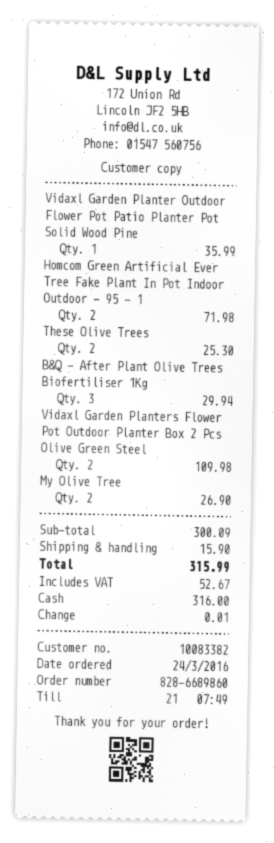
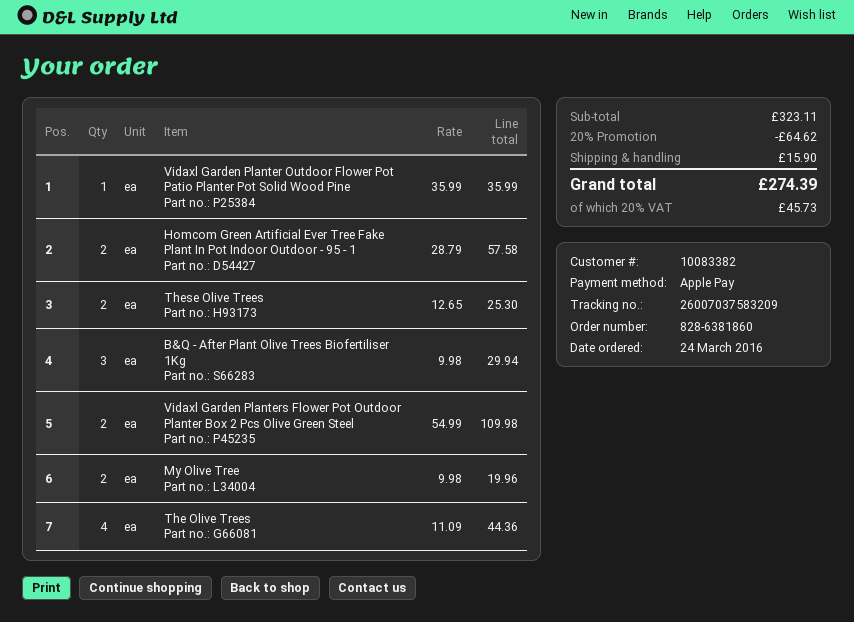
order number: 828-6689860 -> 828-6381860
payment method: cash -> Apple Pay
Homcom Green Artificial Ever Tree Fake Plant In Pot Indoor Outdoor - 95 - 1: 2 for 71.98 -> 2 for 57.58
My Olive Tree: 2 for 26.90 -> 2 for 19.96
The Olive Trees: none -> 4 for 44.36
subtotal: 300.09 -> 323.11
discount: none -> 20% = 64.62
tax: 52.67 -> 45.73
total: 315.99 -> 274.39

